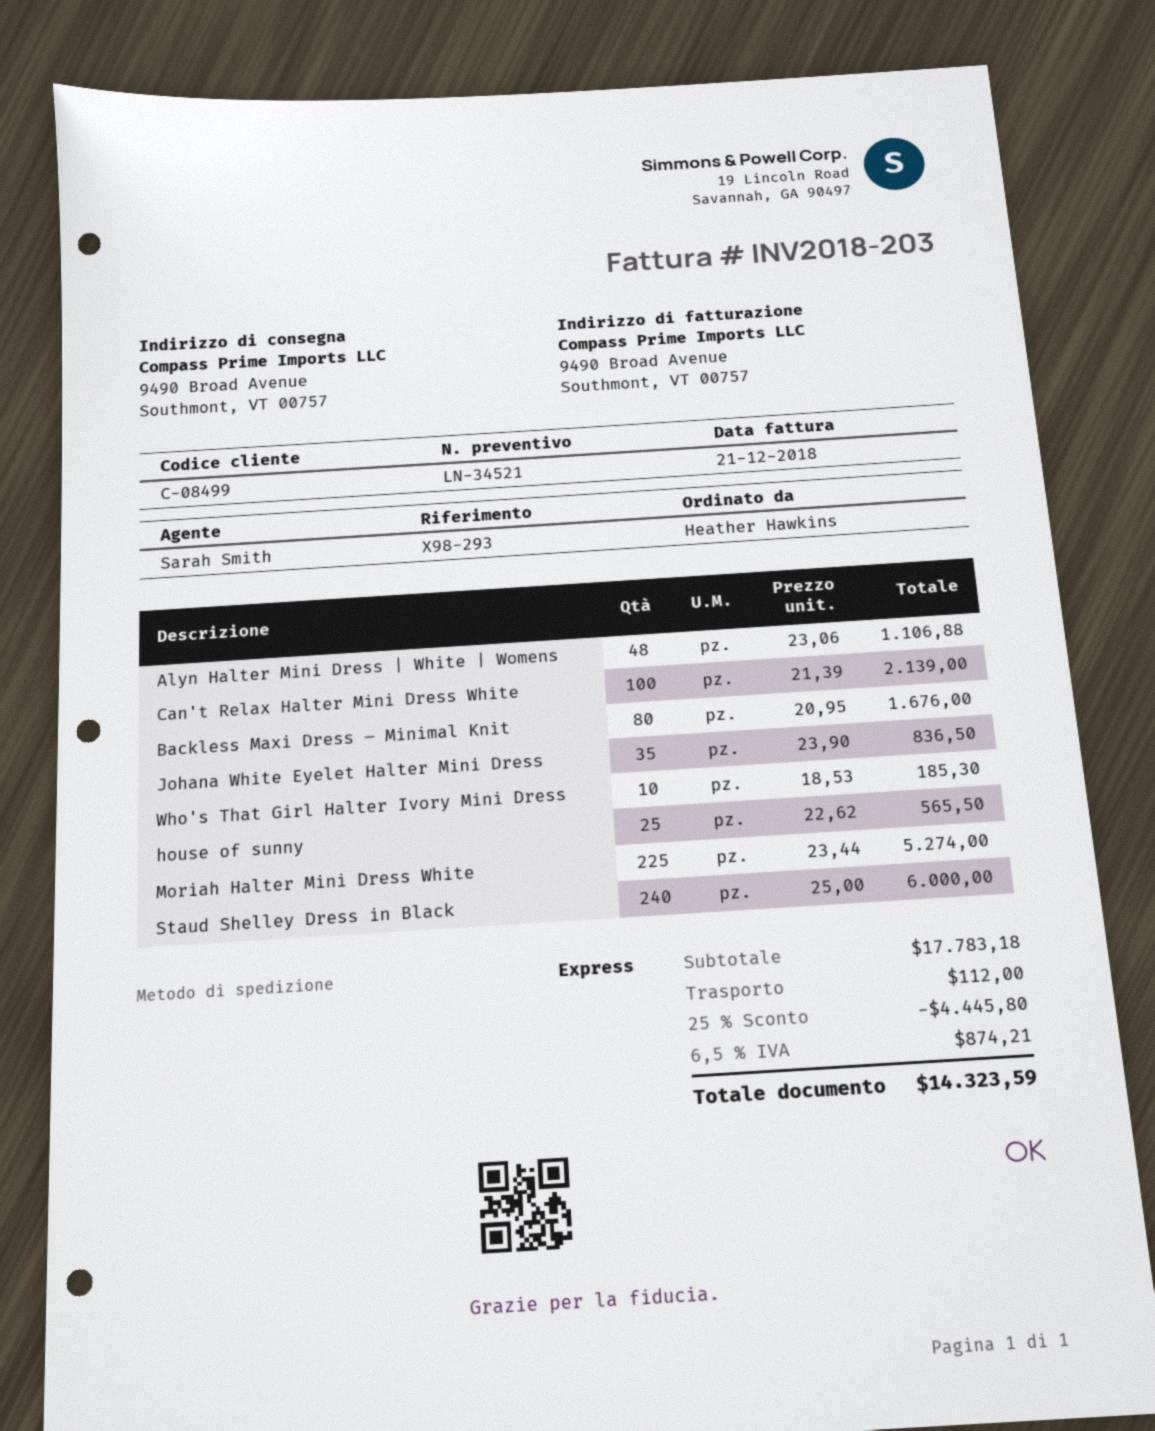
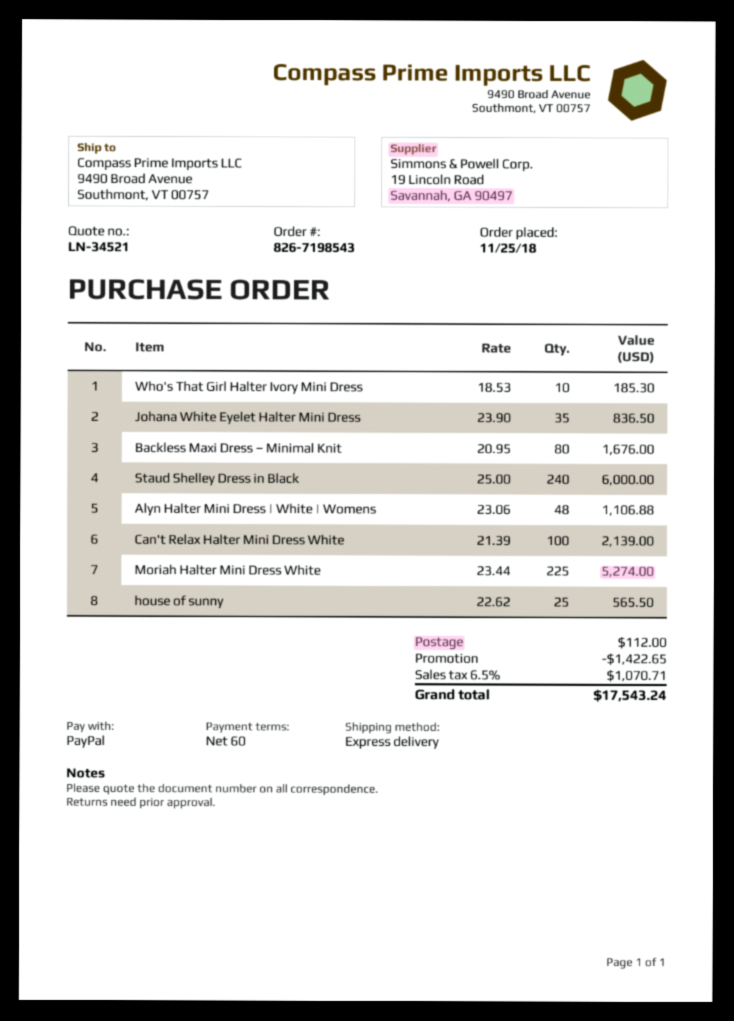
discount: 4445.80 -> 1422.65
tax: 6.5% = 874.21 -> 6.5% = 1070.71
total: 14323.59 -> 17543.24

